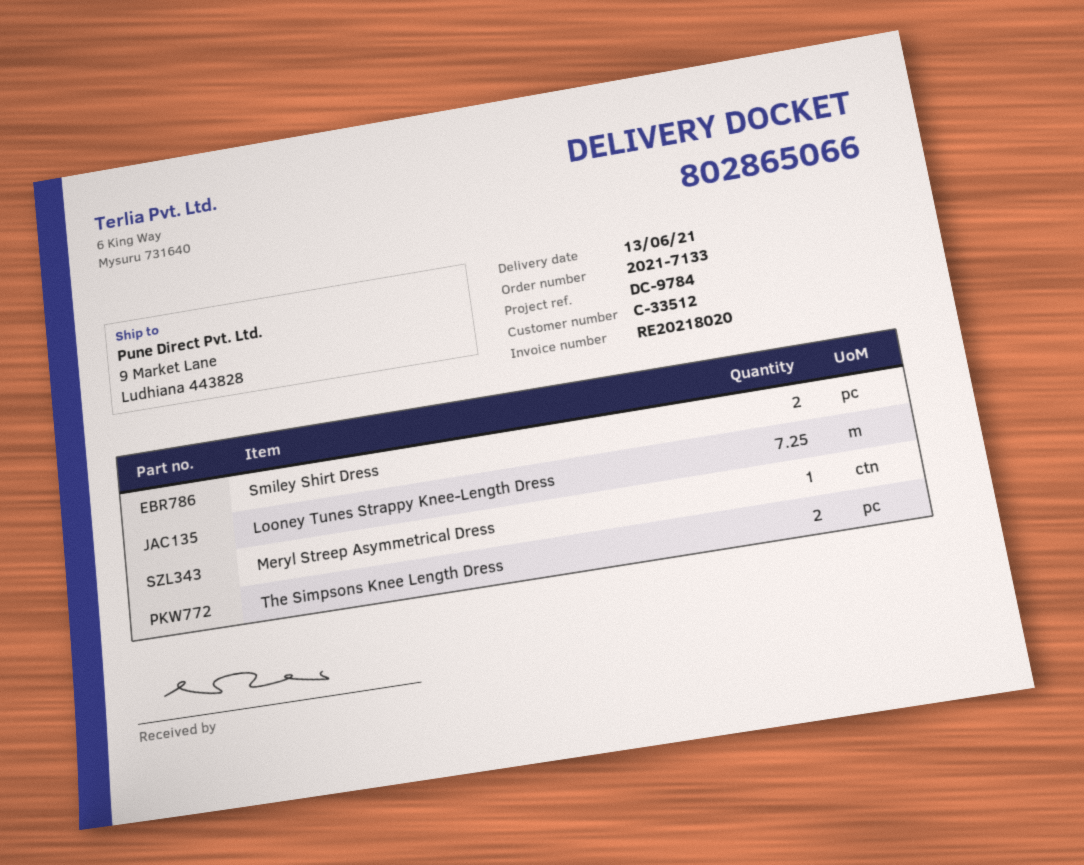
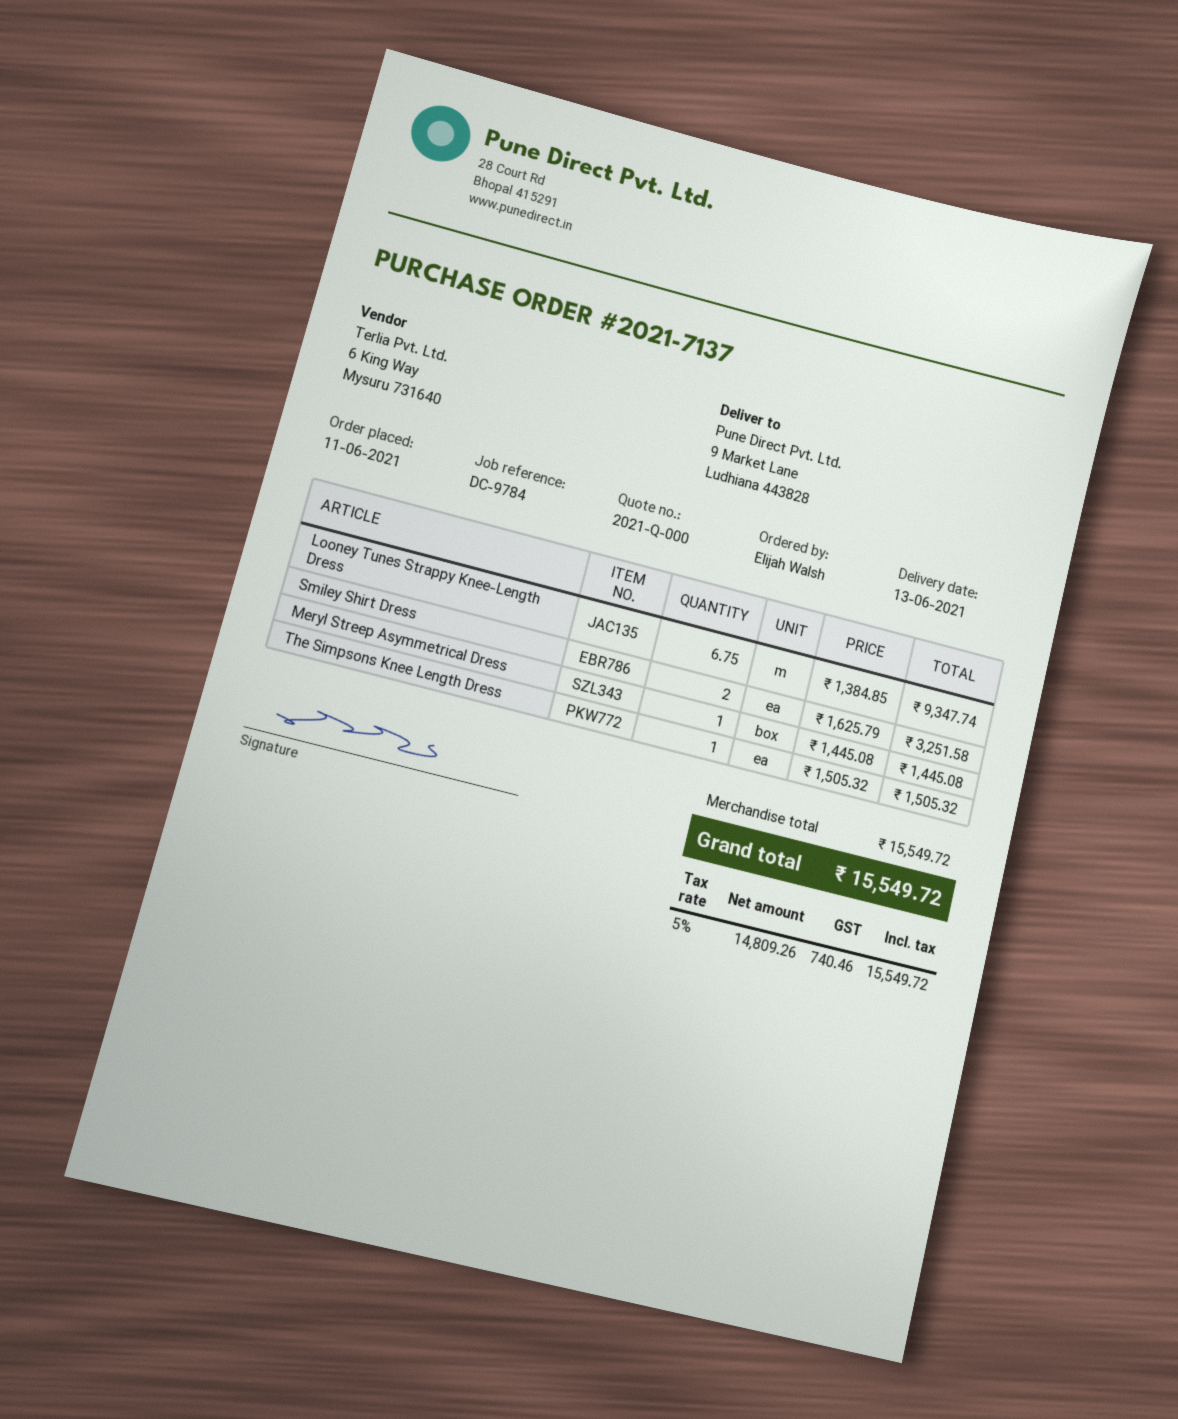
order number: 2021-7133 -> 2021-7137
Looney Tunes Strappy Knee-Length Dress: 7.25 -> 6.75
The Simpsons Knee Length Dress: 2 -> 1

